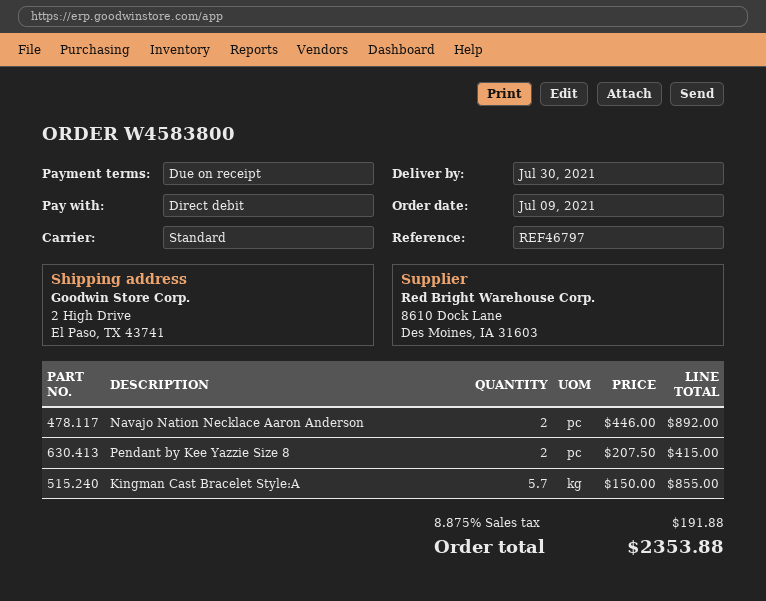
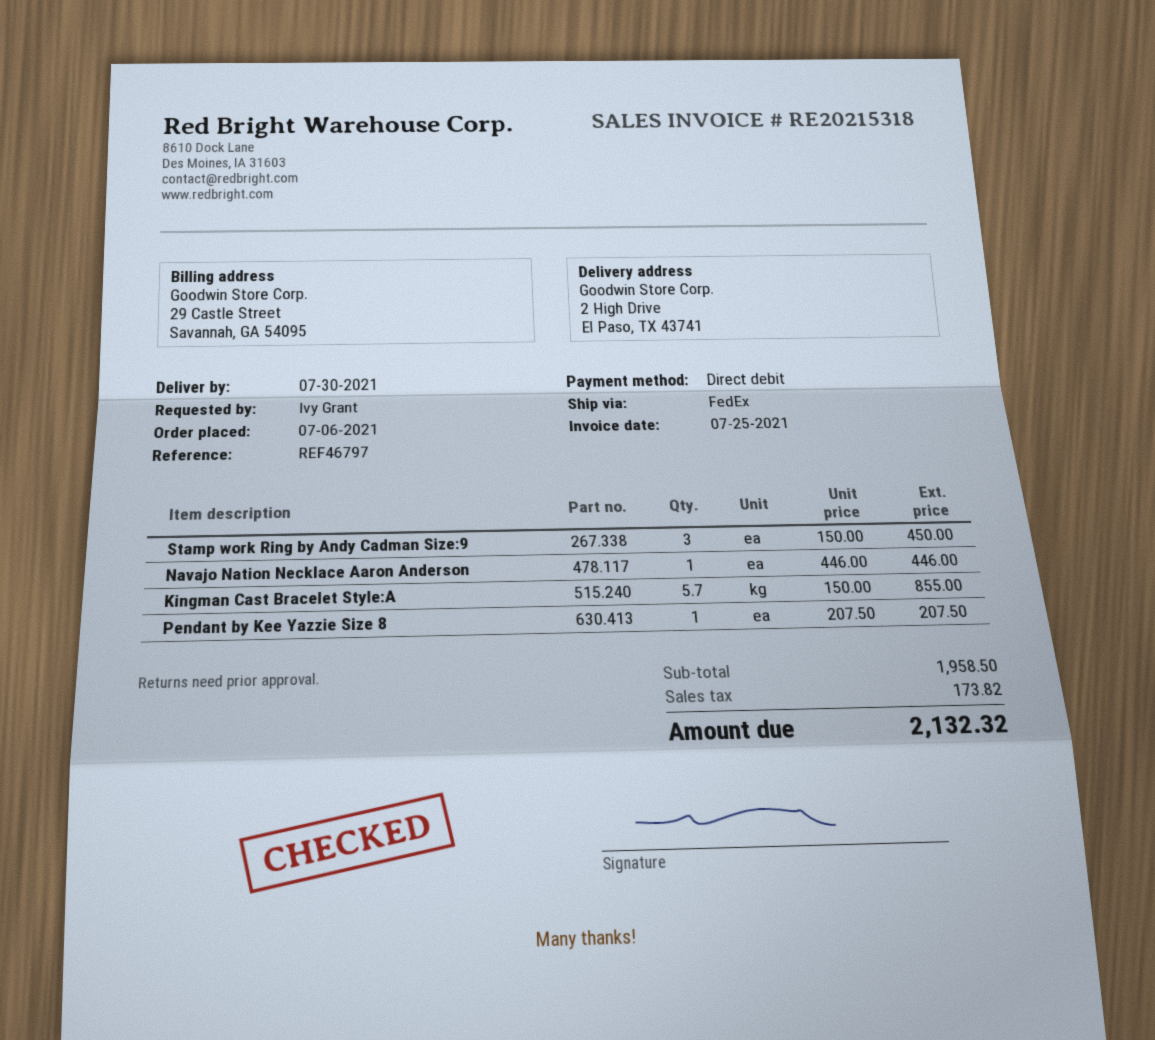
order date: 2021-07-09 -> 2021-07-06
shipping method: standard -> FedEx
Navajo Nation Necklace Aaron Anderson: 2 x 446.00 = 892.00 -> 1 x 446.00 = 446.00
Pendant by Kee Yazzie Size 8: 2 x 207.50 = 415.00 -> 1 x 207.50 = 207.50
Stamp work Ring by Andy Cadman Size:9: none -> 3 x 150.00 = 450.00
tax: 191.88 -> 173.82
total: 2353.88 -> 2132.32

